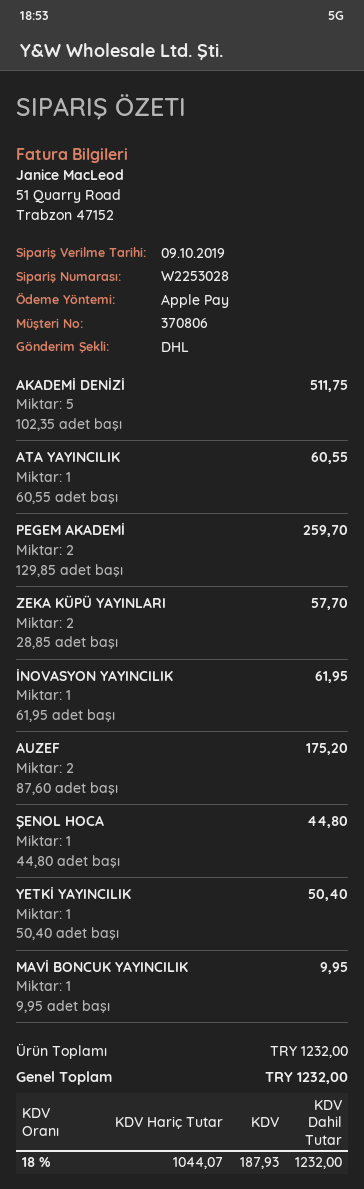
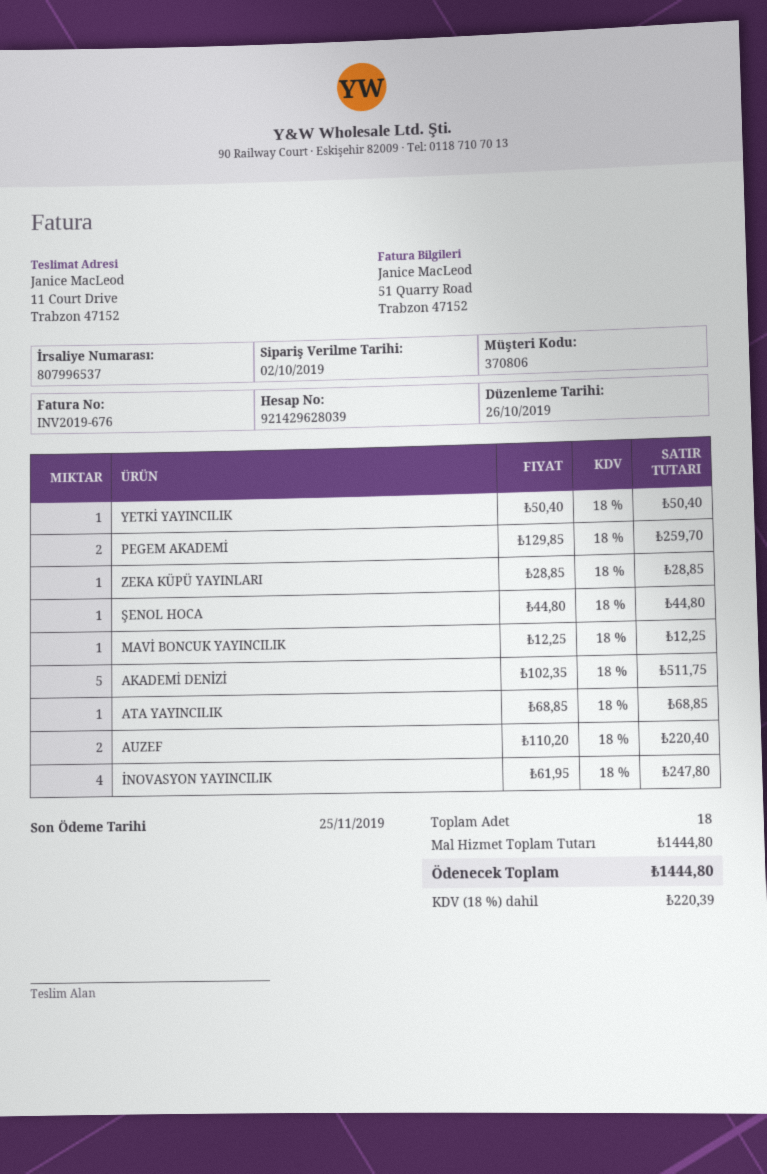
order date: 2019-10-09 -> 2019-10-02
ATA YAYINCILIK: 1 x 60.55 = 60.55 -> 1 x 68.85 = 68.85
ZEKA KÜPÜ YAYINLARI: 2 x 28.85 = 57.70 -> 1 x 28.85 = 28.85
İNOVASYON YAYINCILIK: 1 x 61.95 = 61.95 -> 4 x 61.95 = 247.80
AUZEF: 2 x 87.60 = 175.20 -> 2 x 110.20 = 220.40
MAVİ BONCUK YAYINCILIK: 1 x 9.95 = 9.95 -> 1 x 12.25 = 12.25
subtotal: 1232.00 -> 1444.80
tax: 18% = 187.93 -> 18% = 220.39
total: 1232.00 -> 1444.80

